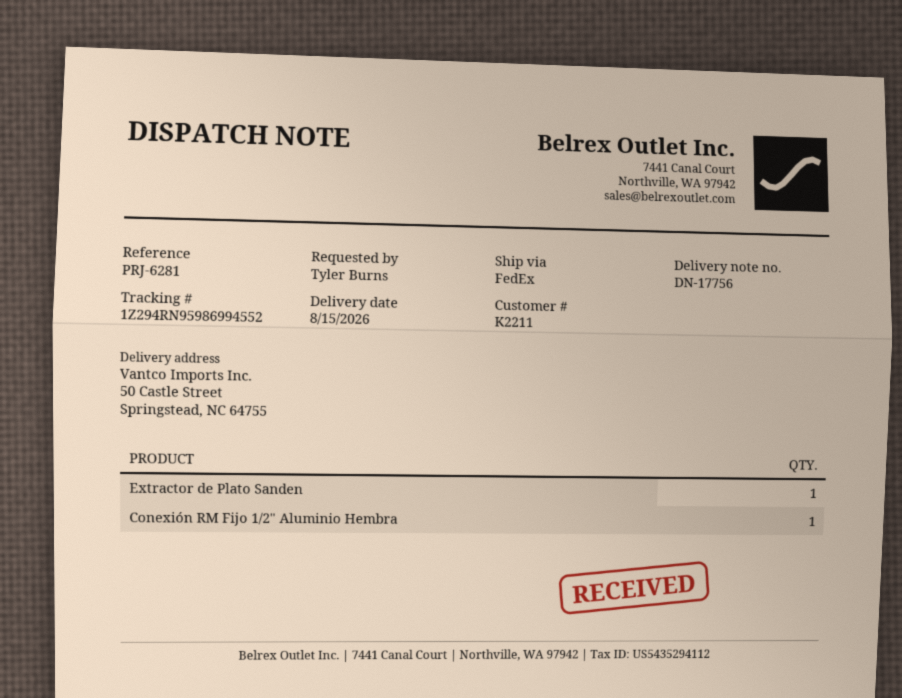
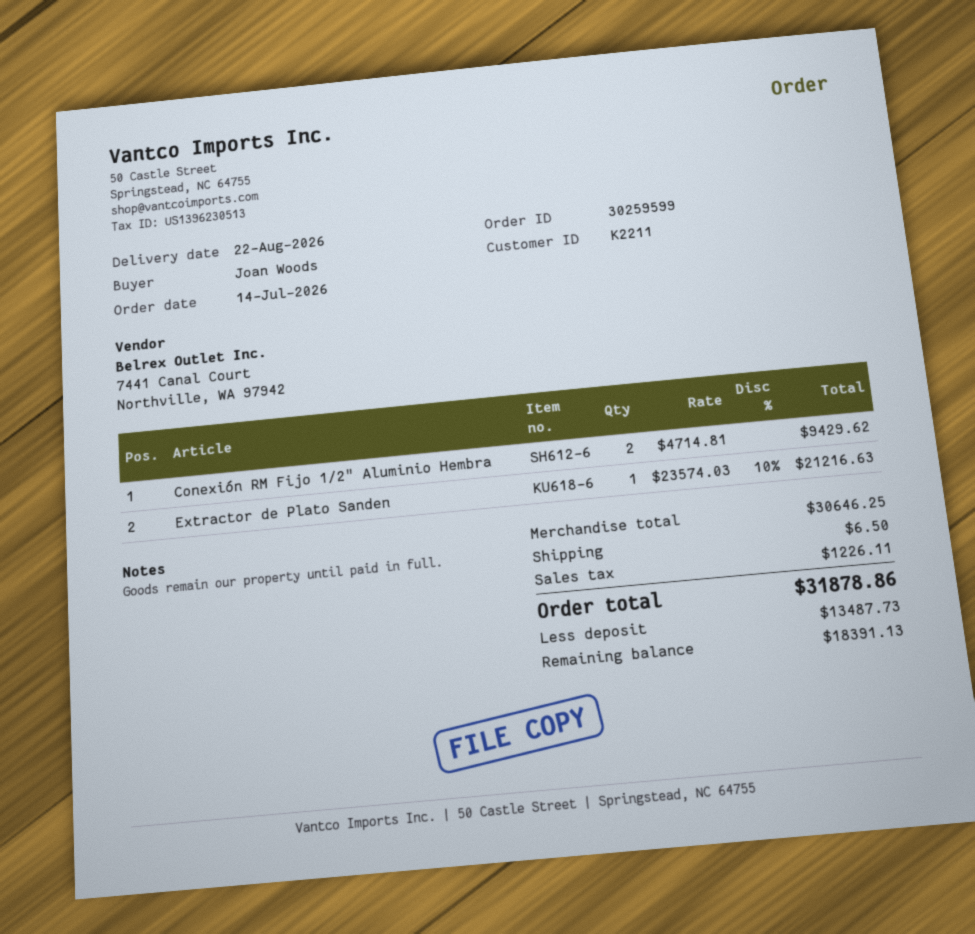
delivery date: 2026-08-15 -> 2026-08-22
ordered by: Tyler Burns -> Joan Woods
Conexión RM Fijo 1/2" Aluminio Hembra: 1 -> 2

